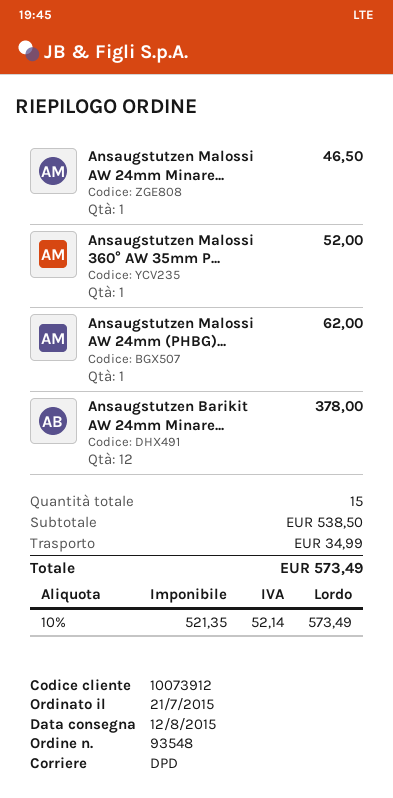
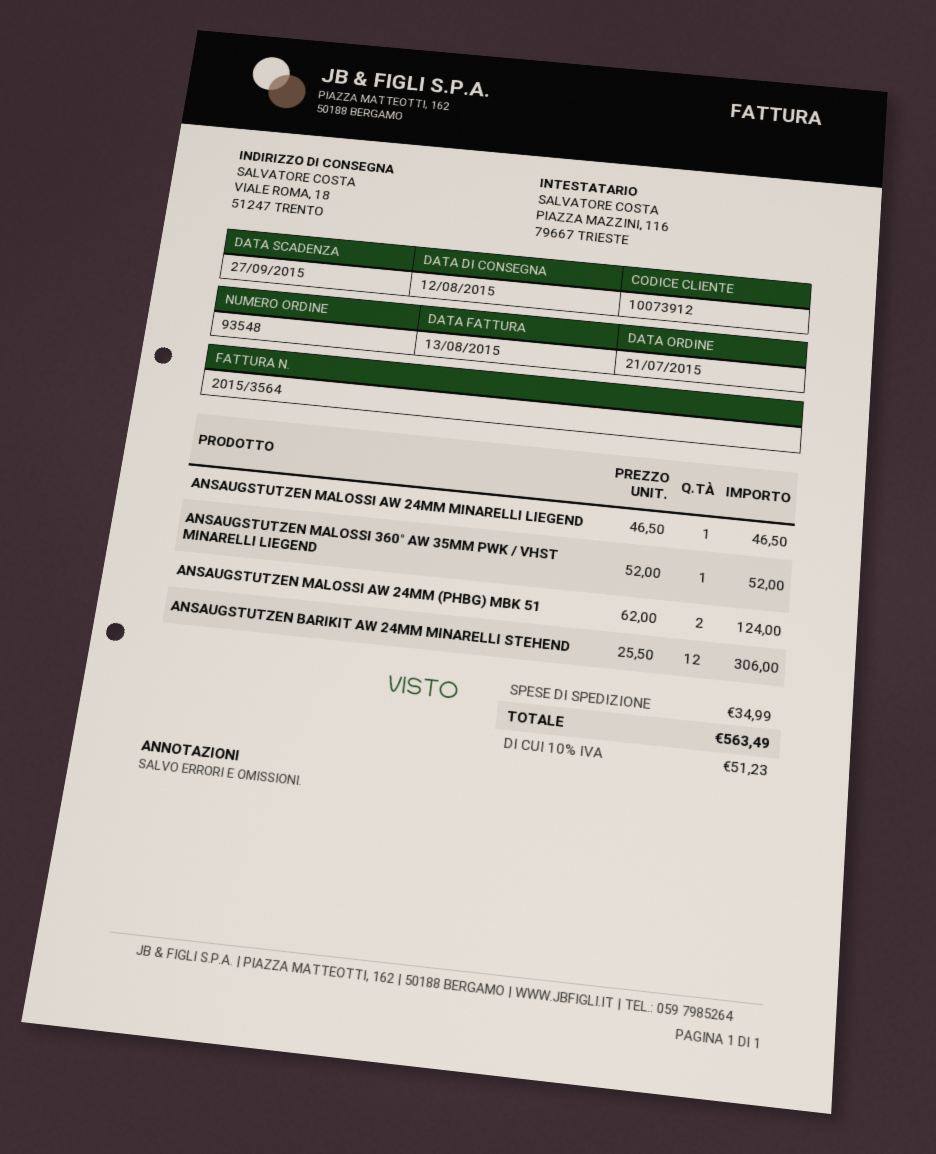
Ansaugstutzen Malossi AW 24mm (PHBG)...: 1 for 62.00 -> 2 for 124.00
Ansaugstutzen Barikit AW 24mm Minare...: 12 for 378.00 -> 12 for 306.00
tax: 10% = 52.14 -> 10% = 51.23
total: 573.49 -> 563.49

